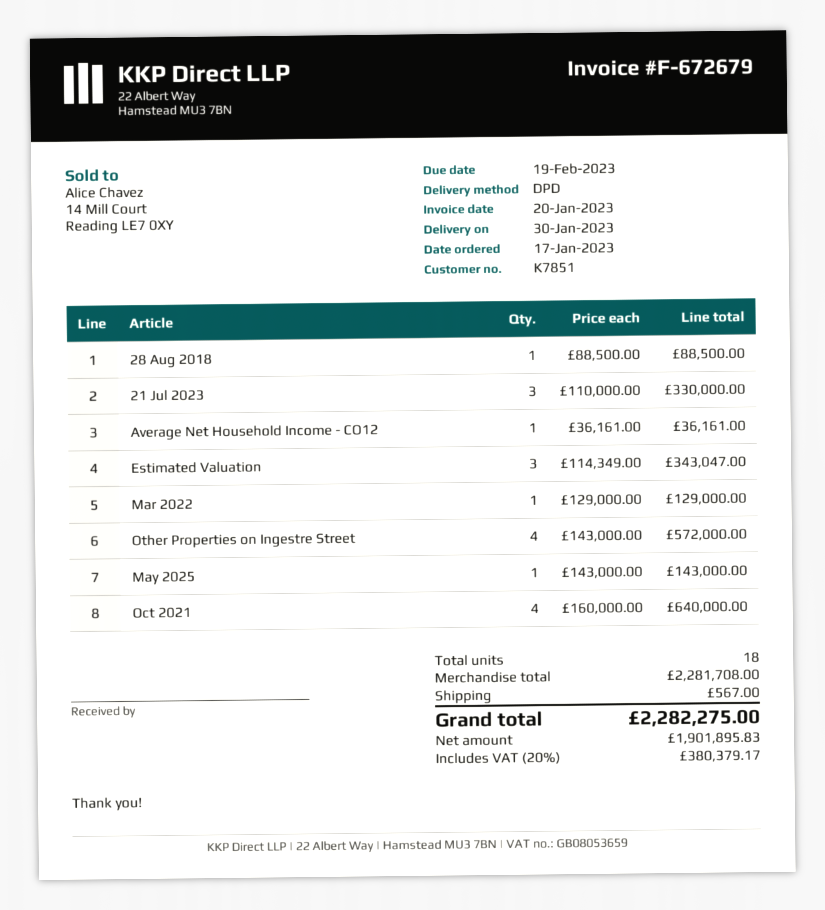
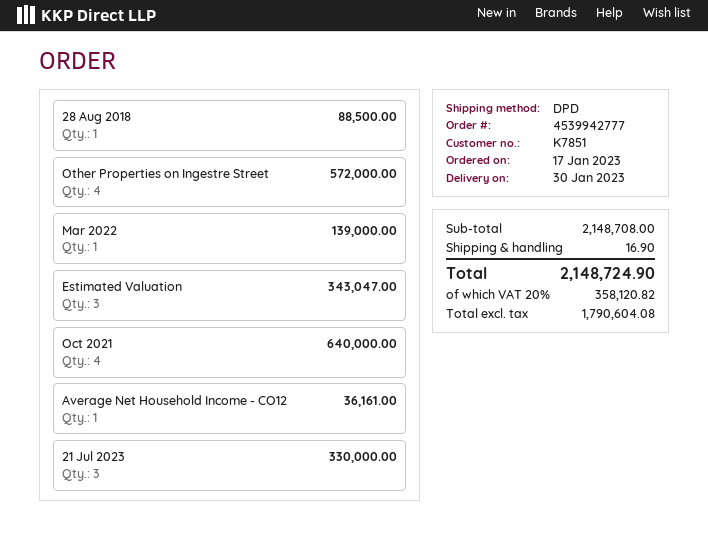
Mar 2022: 1 for 129000.00 -> 1 for 139000.00
May 2025: 1 for 143000.00 -> none
subtotal: 2281708.00 -> 2148708.00
shipping: 567.00 -> 16.90
net: 1901895.83 -> 1790604.08
tax: 20% = 380379.17 -> 20% = 358120.82
total: 2282275.00 -> 2148724.90

